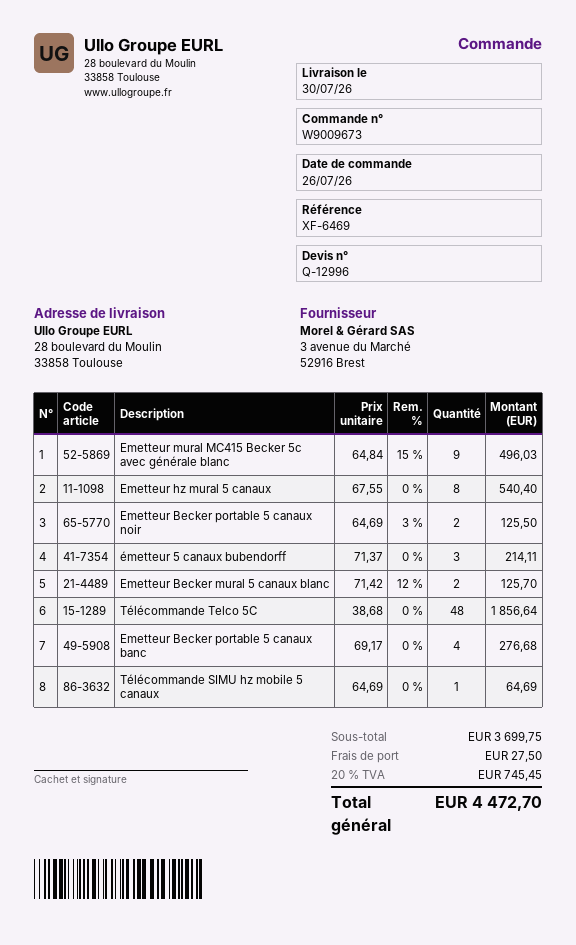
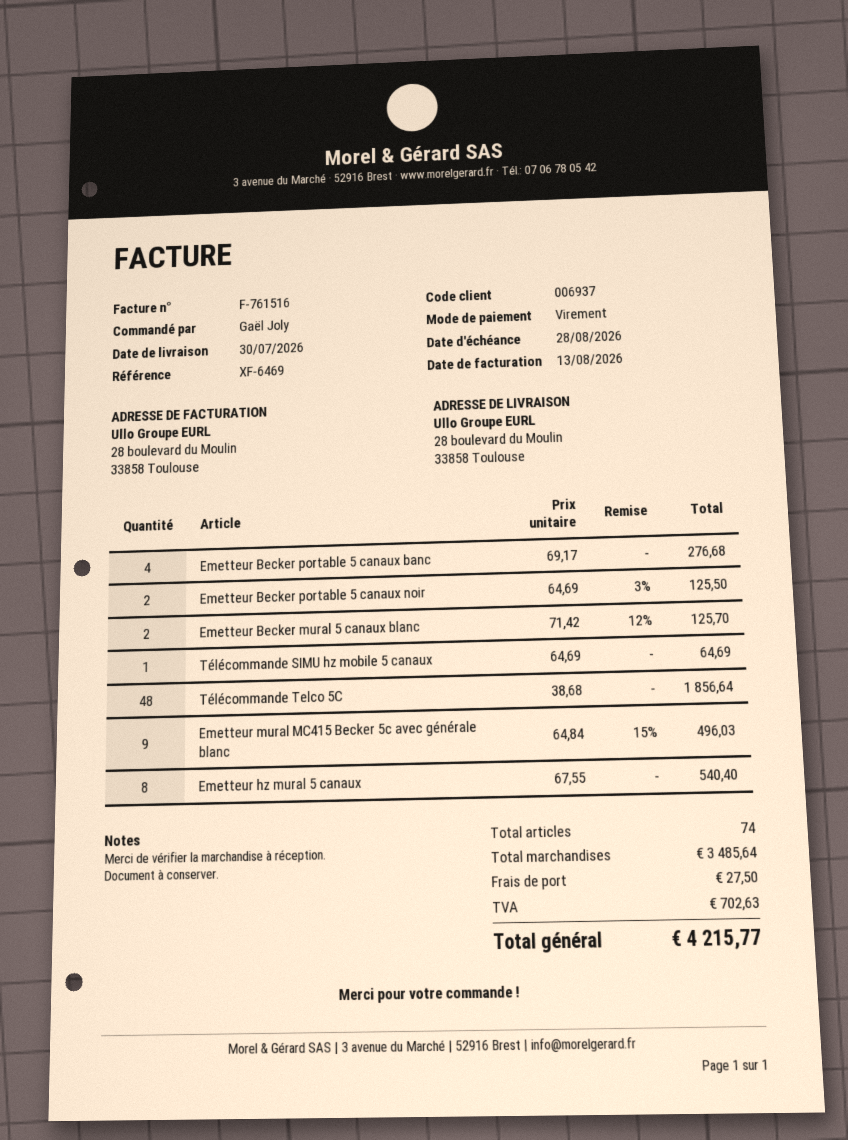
émetteur 5 canaux bubendorff: 3 x 71.37 = 214.11 -> none
subtotal: 3699.75 -> 3485.64
tax: 745.45 -> 702.63
total: 4472.70 -> 4215.77

